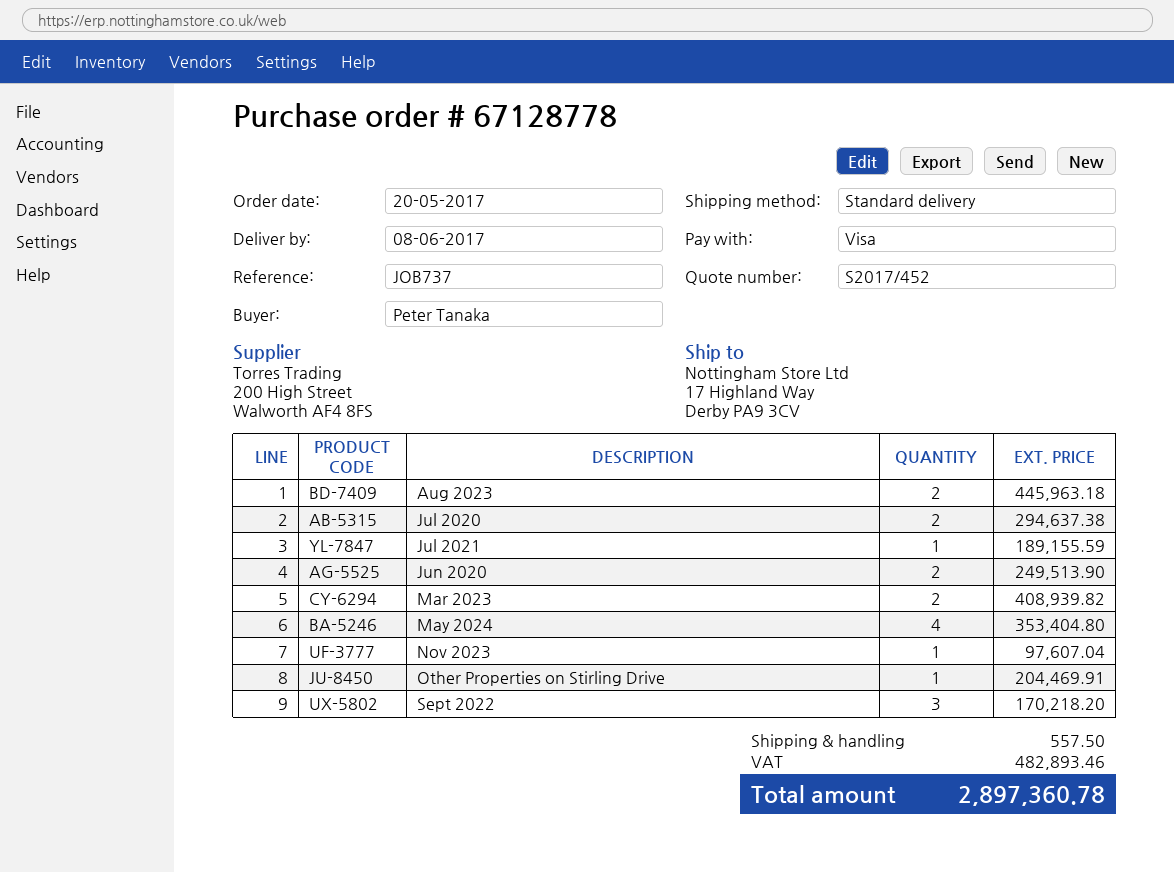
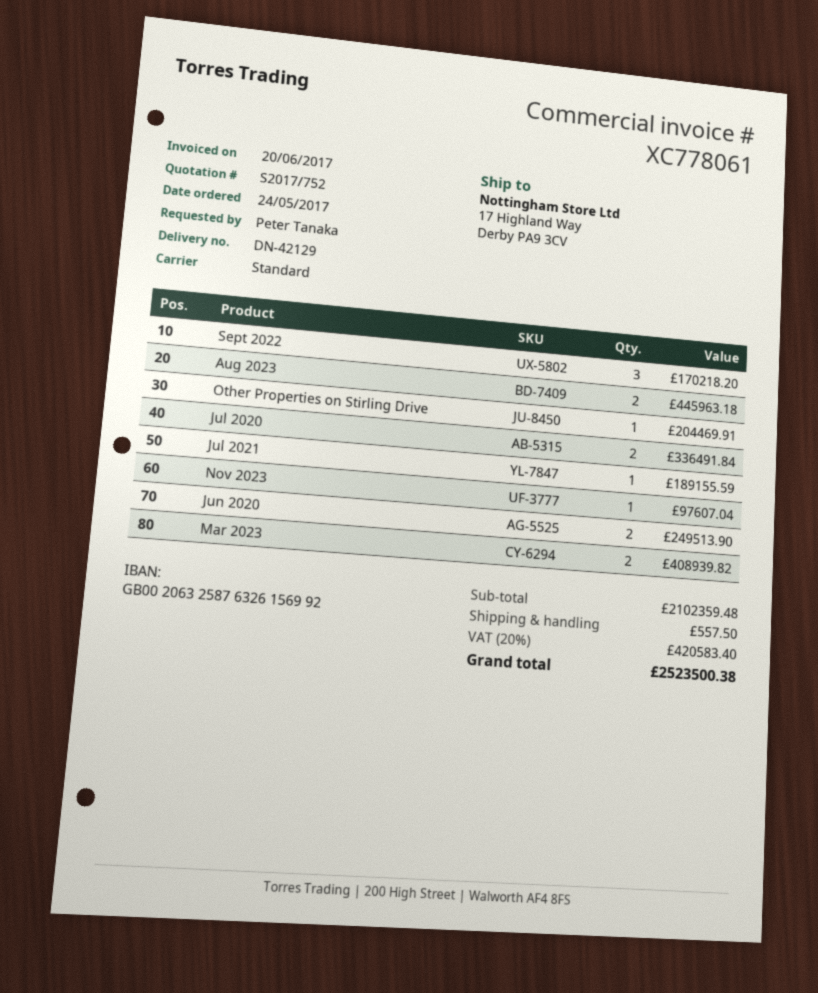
quote number: S2017/452 -> S2017/752
order date: 2017-05-20 -> 2017-05-24
Jul 2020: 2 for 294637.38 -> 2 for 336491.84
May 2024: 4 for 353404.80 -> none
tax: 482893.46 -> 420583.40
total: 2897360.78 -> 2523500.38

